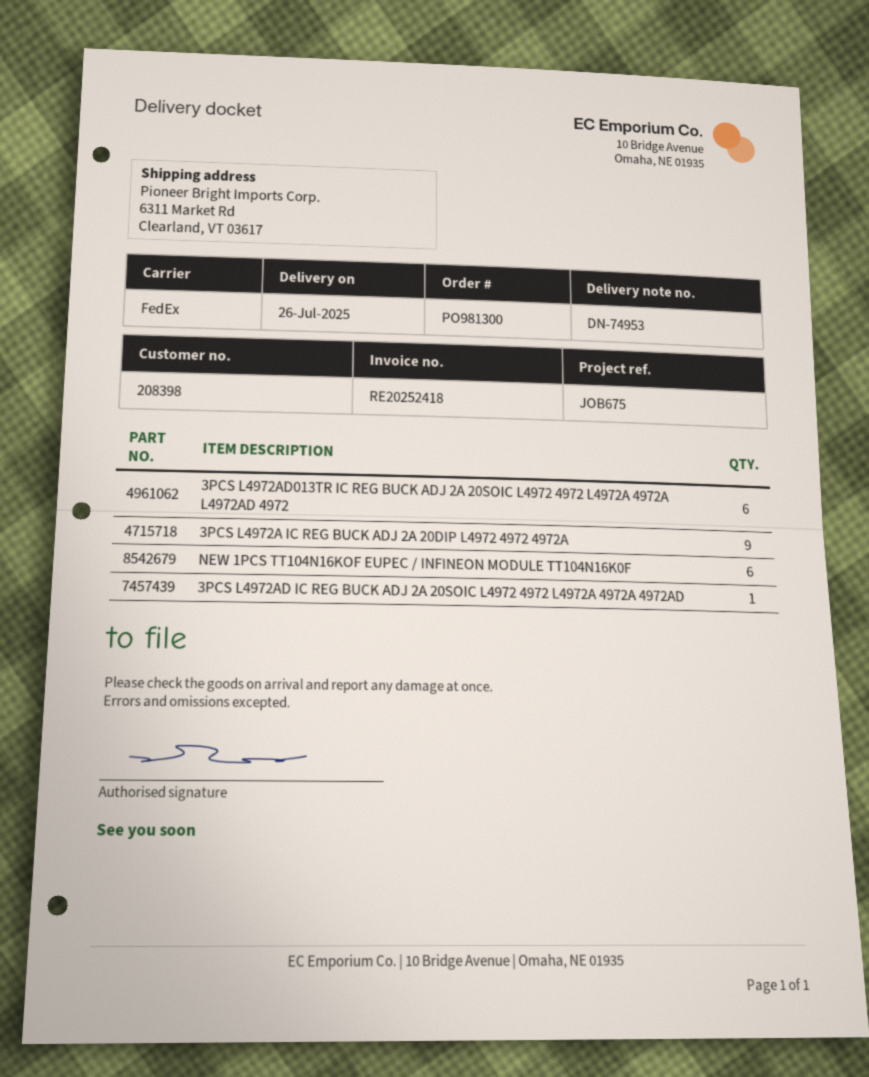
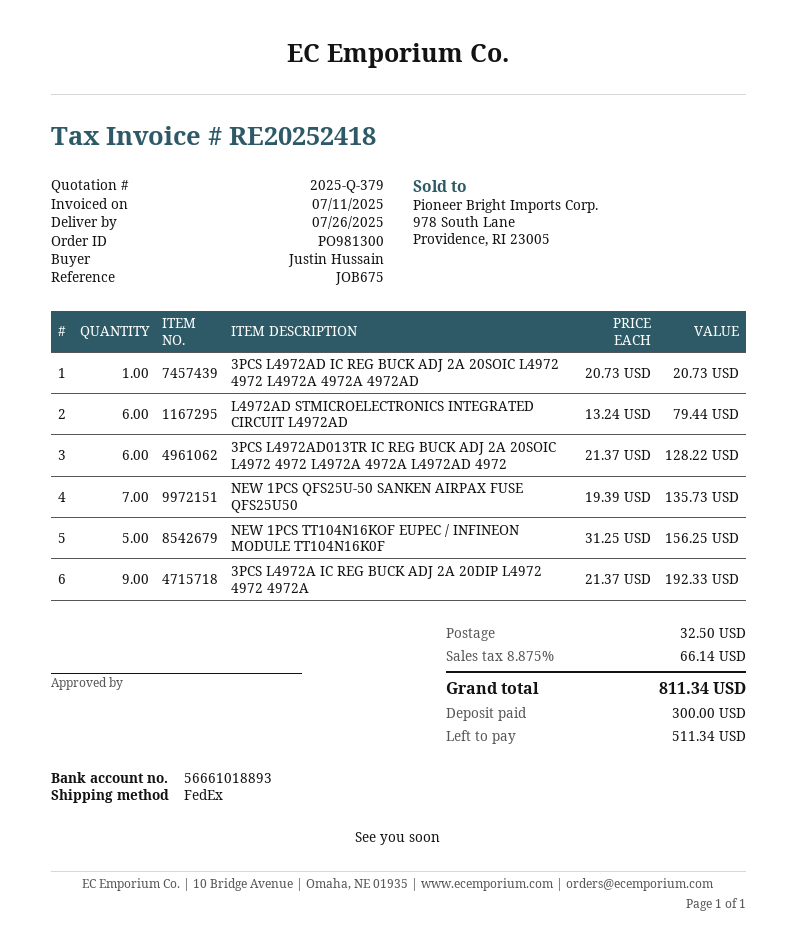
NEW 1PCS TT104N16KOF EUPEC / INFINEON MODULE TT104N16K0F: 6 -> 5
L4972AD STMICROELECTRONICS INTEGRATED CIRCUIT L4972AD: none -> 6
NEW 1PCS QFS25U-50 SANKEN AIRPAX FUSE QFS25U50: none -> 7

